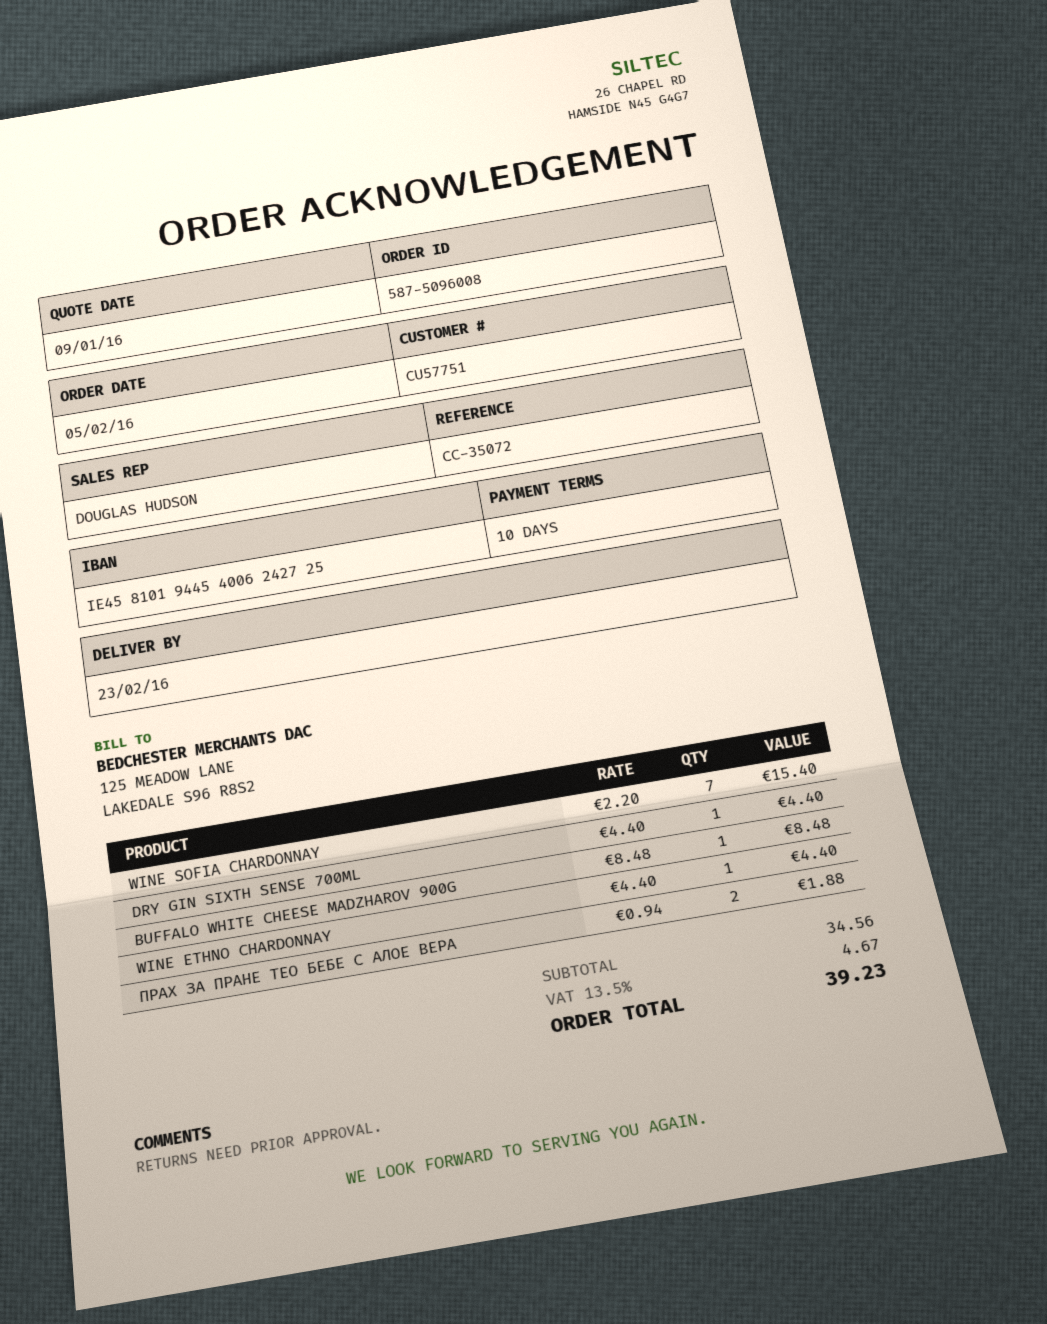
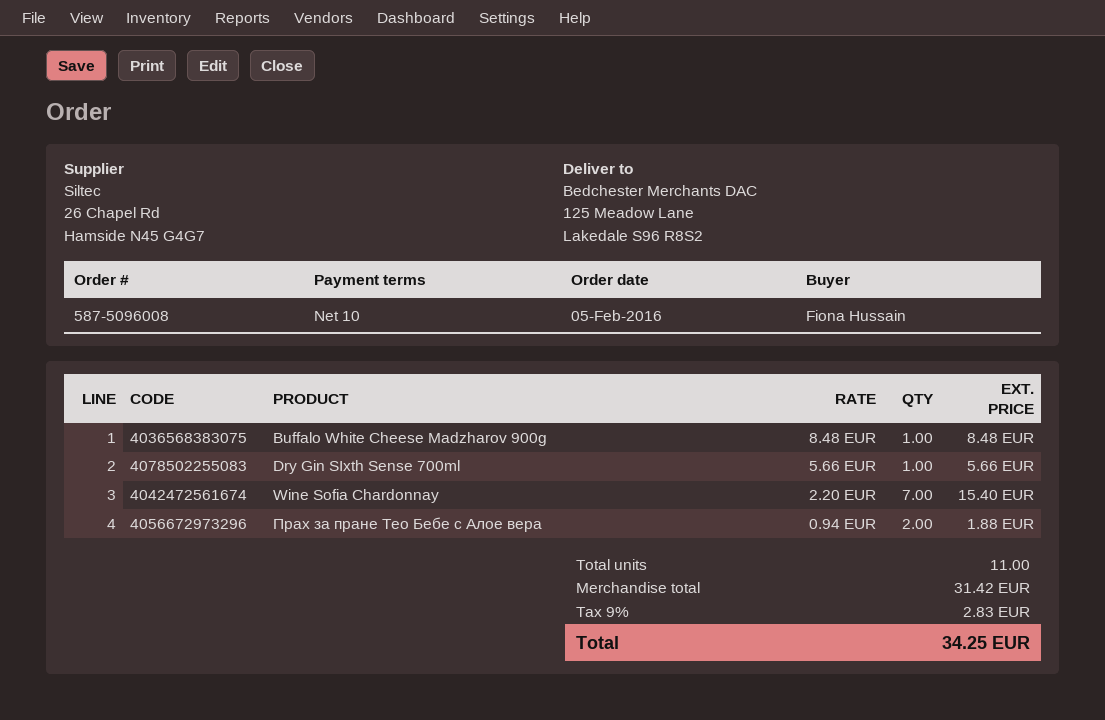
DRY GIN SIXTH SENSE 700ML: 1 x 4.40 = 4.40 -> 1 x 5.66 = 5.66
WINE ETHNO CHARDONNAY: 1 x 4.40 = 4.40 -> none
subtotal: 34.56 -> 31.42
tax: 13.5% = 4.67 -> 9% = 2.83
total: 39.23 -> 34.25

